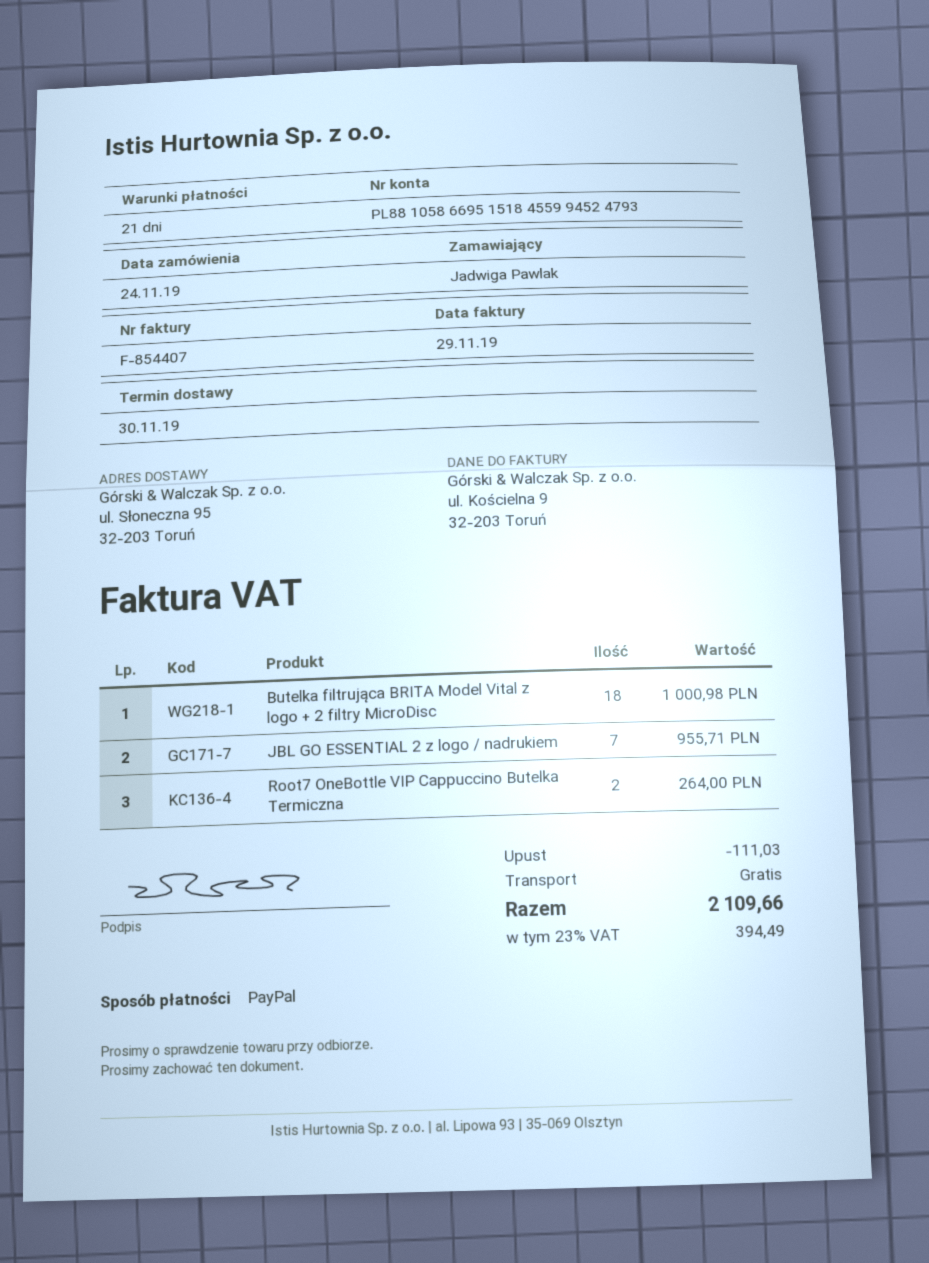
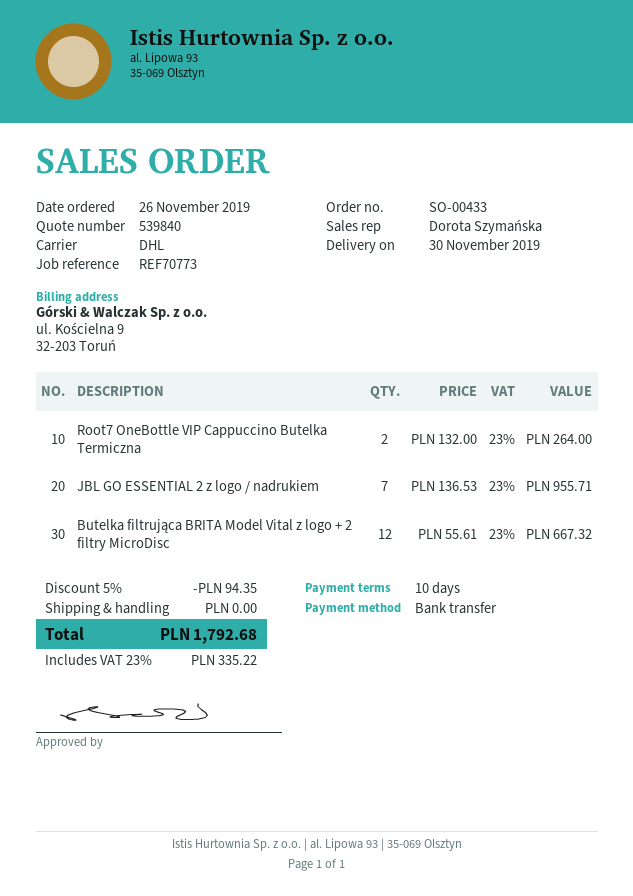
order date: 2019-11-24 -> 2019-11-26
payment terms: 21 days -> 10 days
payment method: PayPal -> bank transfer
Butelka filtrująca BRITA Model Vital z logo + 2 filtry MicroDisc: 18 for 1000.98 -> 12 for 667.32
discount: 111.03 -> 94.35
tax: 23% = 394.49 -> 23% = 335.22
total: 2109.66 -> 1792.68

